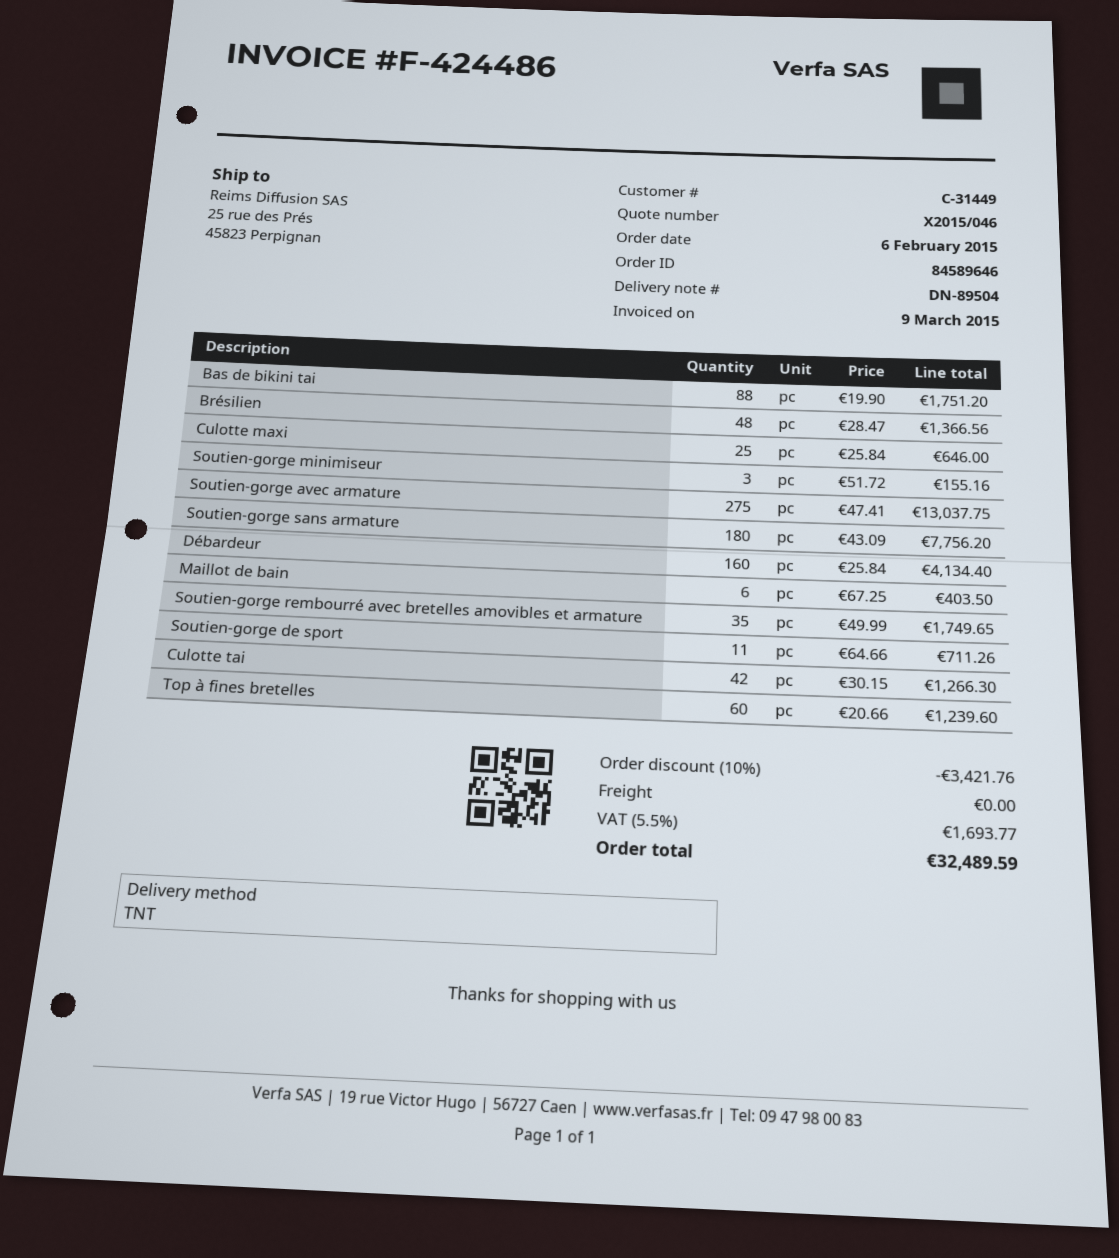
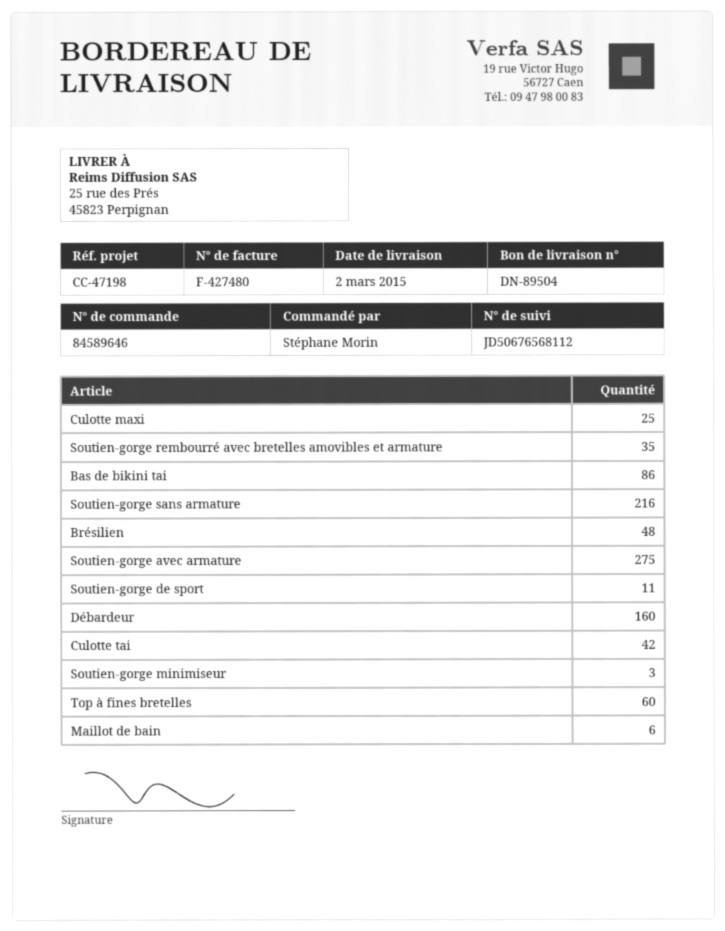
invoice number: F-424486 -> F-427480
Bas de bikini tai: 88 -> 86
Soutien-gorge sans armature: 180 -> 216

